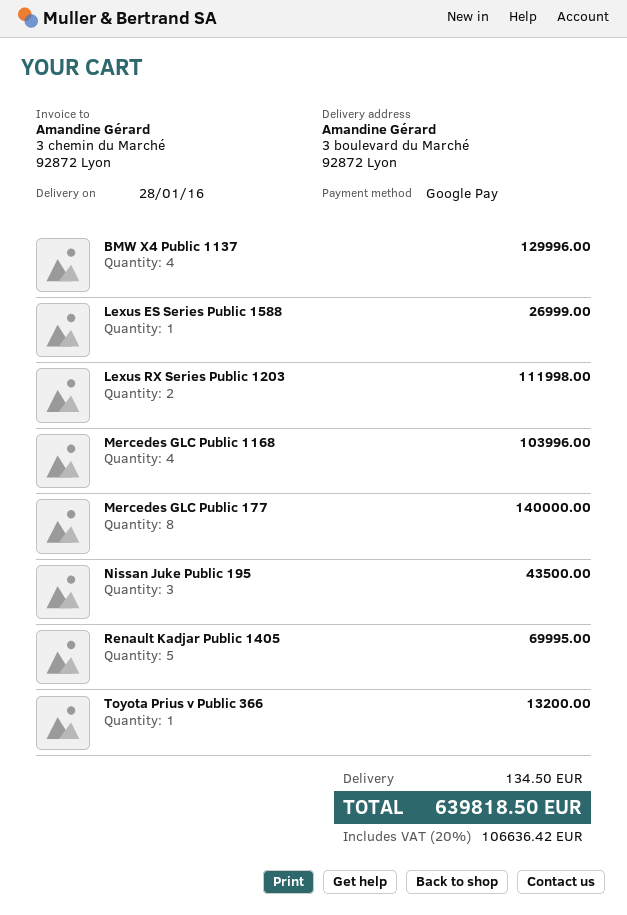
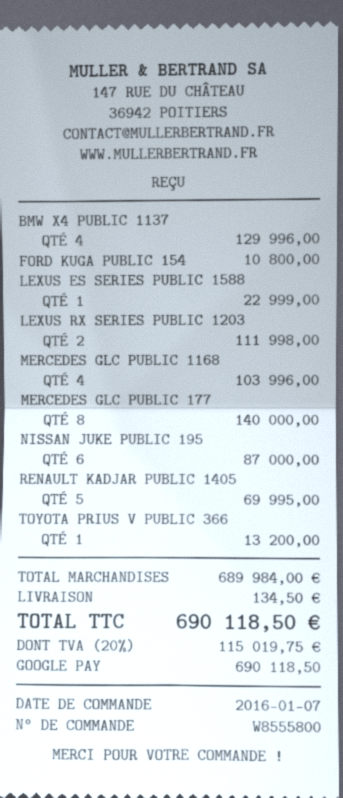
Lexus ES Series Public 1588: 1 for 26999.00 -> 1 for 22999.00
Nissan Juke Public 195: 3 for 43500.00 -> 6 for 87000.00
FORD KUGA PUBLIC 154: none -> 1 for 10800.00
tax: 20% = 106636.42 -> 20% = 115019.75
total: 639818.50 -> 690118.50

